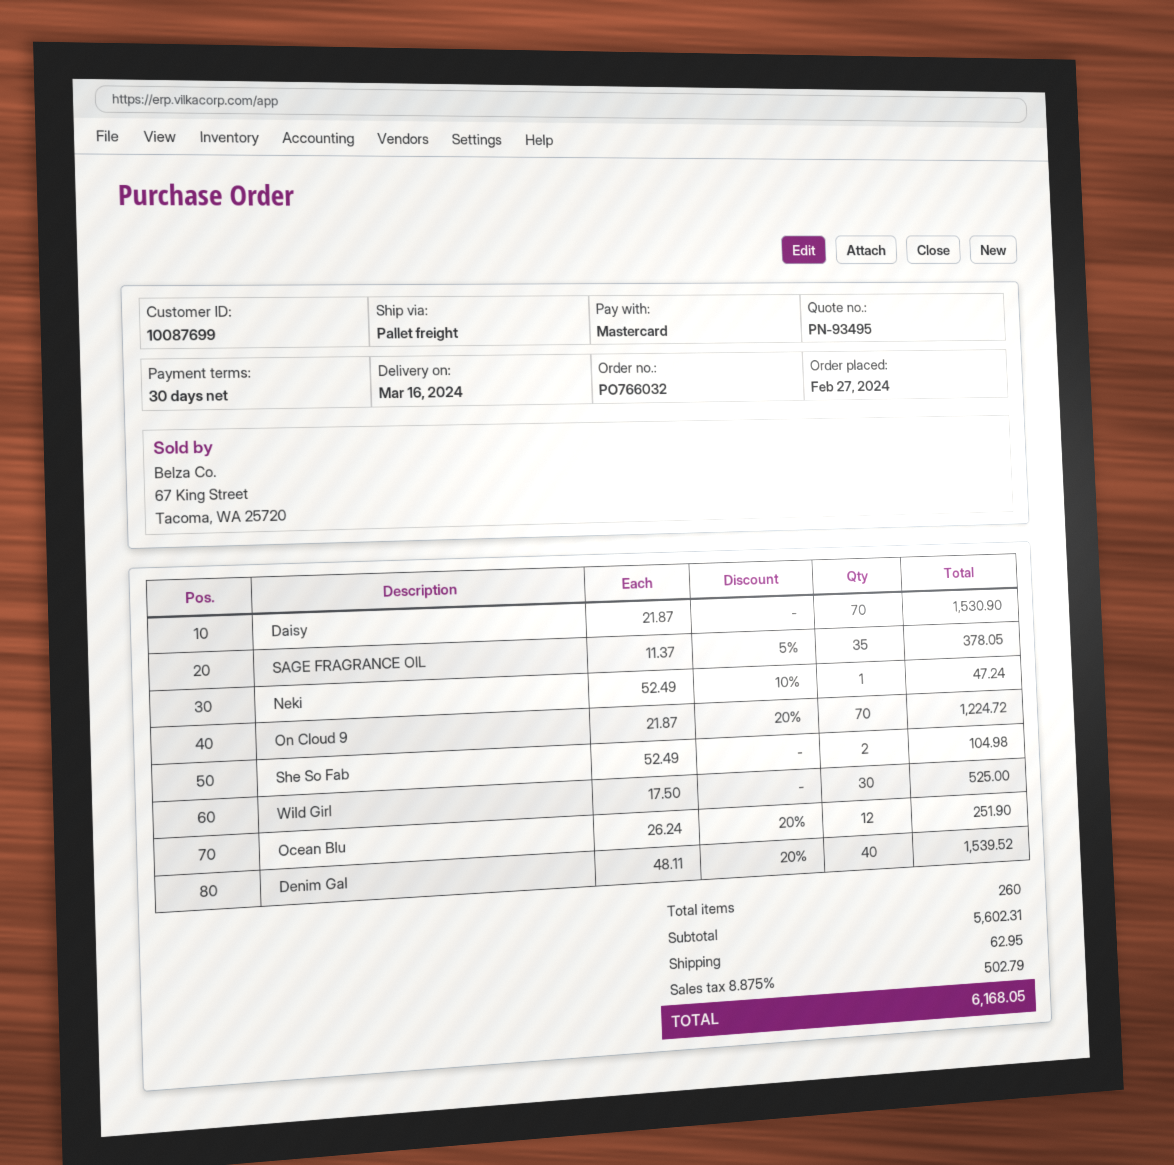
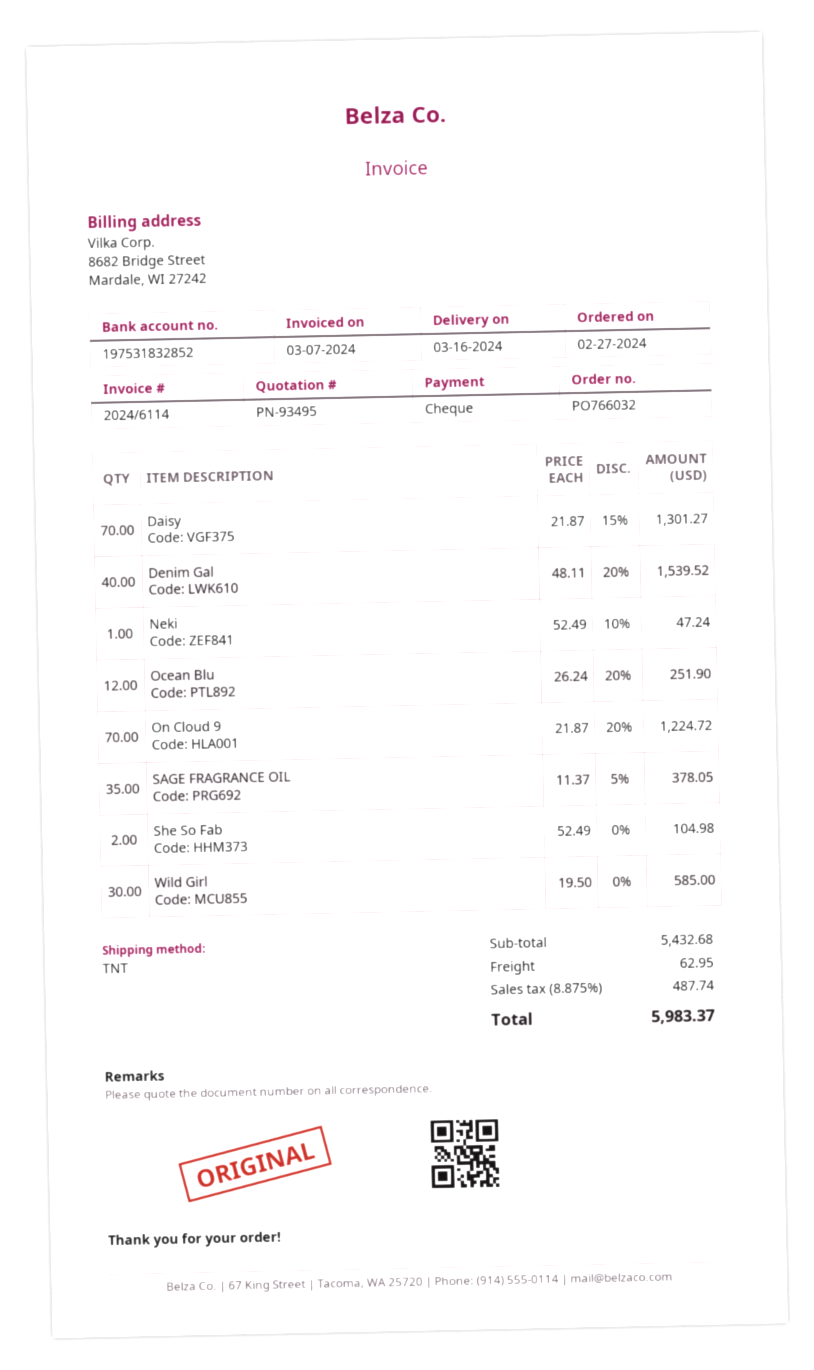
payment method: Mastercard -> cheque
shipping method: pallet freight -> TNT
Daisy: 70 x 21.87 = 1530.90 -> 70 x 21.87 - 15% = 1301.27
Wild Girl: 30 x 17.50 = 525.00 -> 30 x 19.50 = 585.00
subtotal: 5602.31 -> 5432.68
tax: 8.875% = 502.79 -> 8.875% = 487.74
total: 6168.05 -> 5983.37

